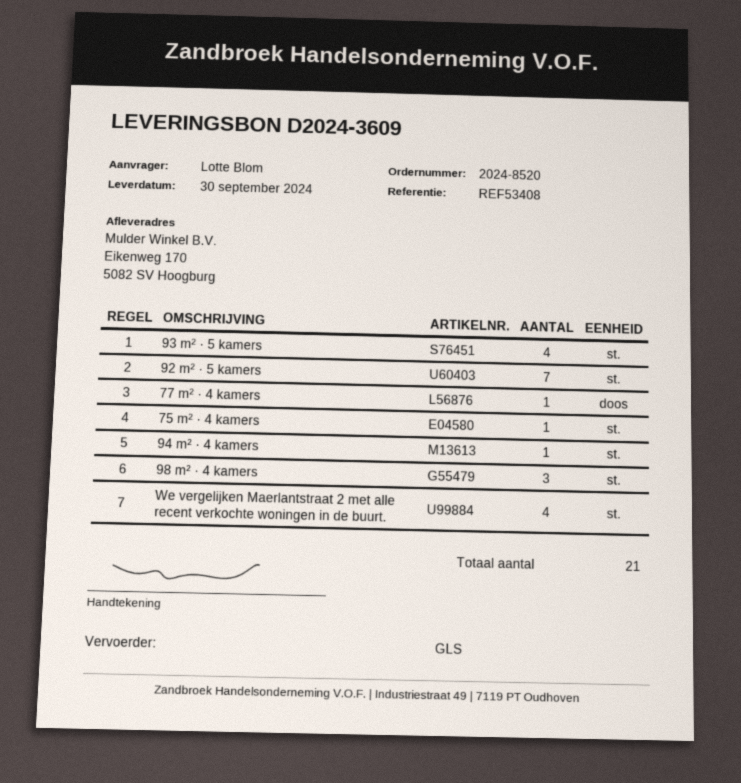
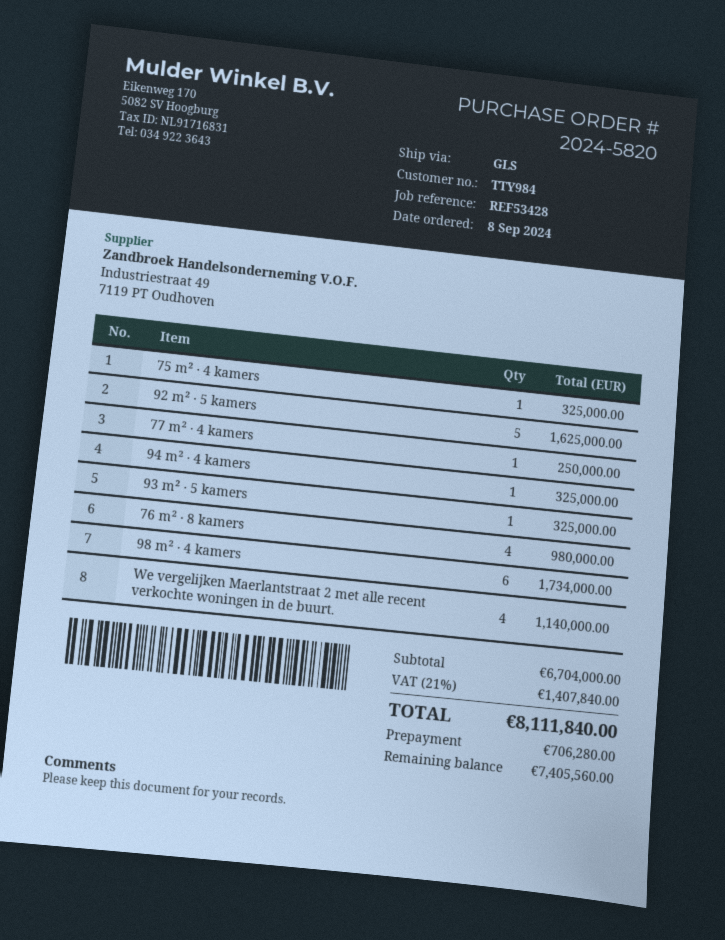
order number: 2024-8520 -> 2024-5820
reference: REF53408 -> REF53428
93 m² · 5 kamers: 4 -> 1
92 m² · 5 kamers: 7 -> 5
98 m² · 4 kamers: 3 -> 6
76 m² · 8 kamers: none -> 4

